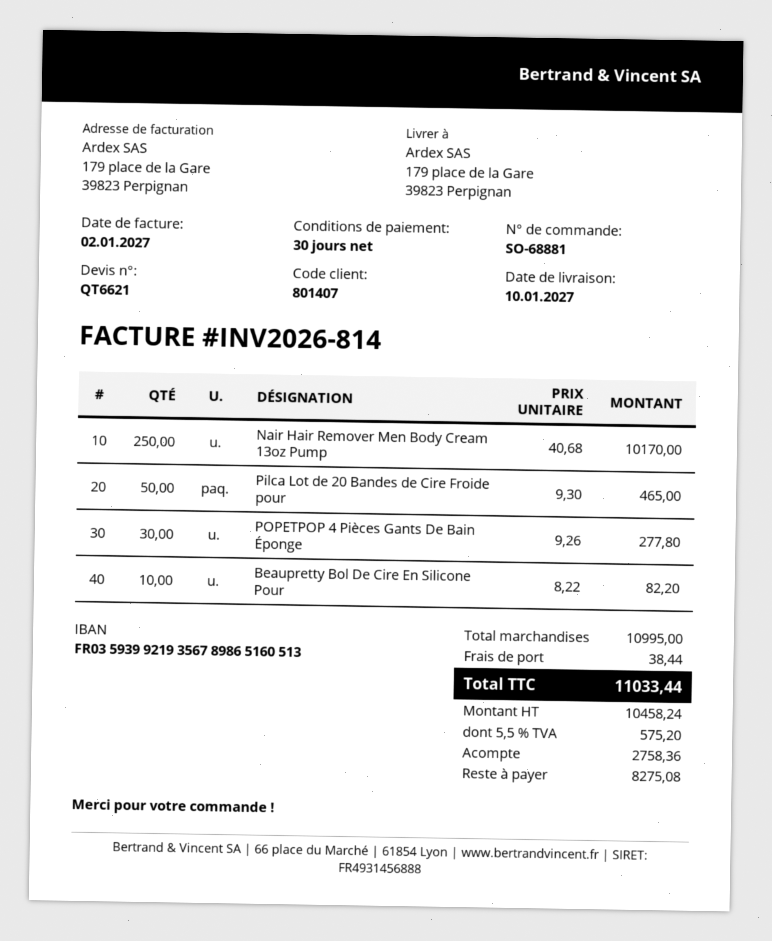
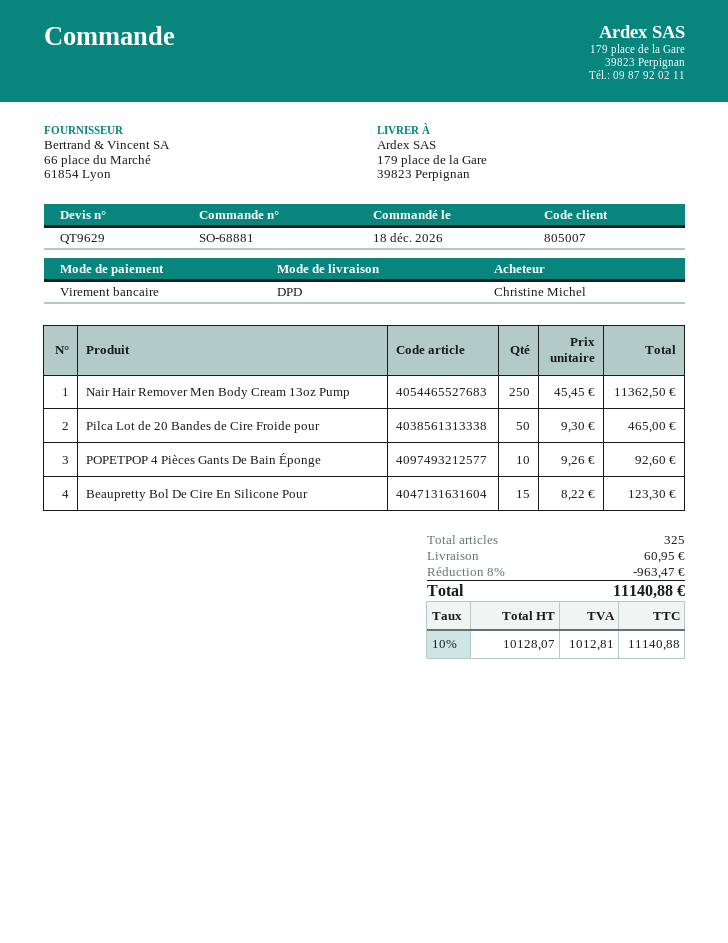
quote number: QT6621 -> QT9629
customer number: 801407 -> 805007
Nair Hair Remover Men Body Cream 13oz Pump: 250 x 40.68 = 10170.00 -> 250 x 45.45 = 11362.50
POPETPOP 4 Pièces Gants De Bain Éponge: 30 x 9.26 = 277.80 -> 10 x 9.26 = 92.60
Beaupretty Bol De Cire En Silicone Pour: 10 x 8.22 = 82.20 -> 15 x 8.22 = 123.30
discount: none -> 8% = 963.47
shipping: 38.44 -> 60.95
net: 10458.24 -> 10128.07
tax: 5.5% = 575.20 -> 10% = 1012.81
total: 11033.44 -> 11140.88

